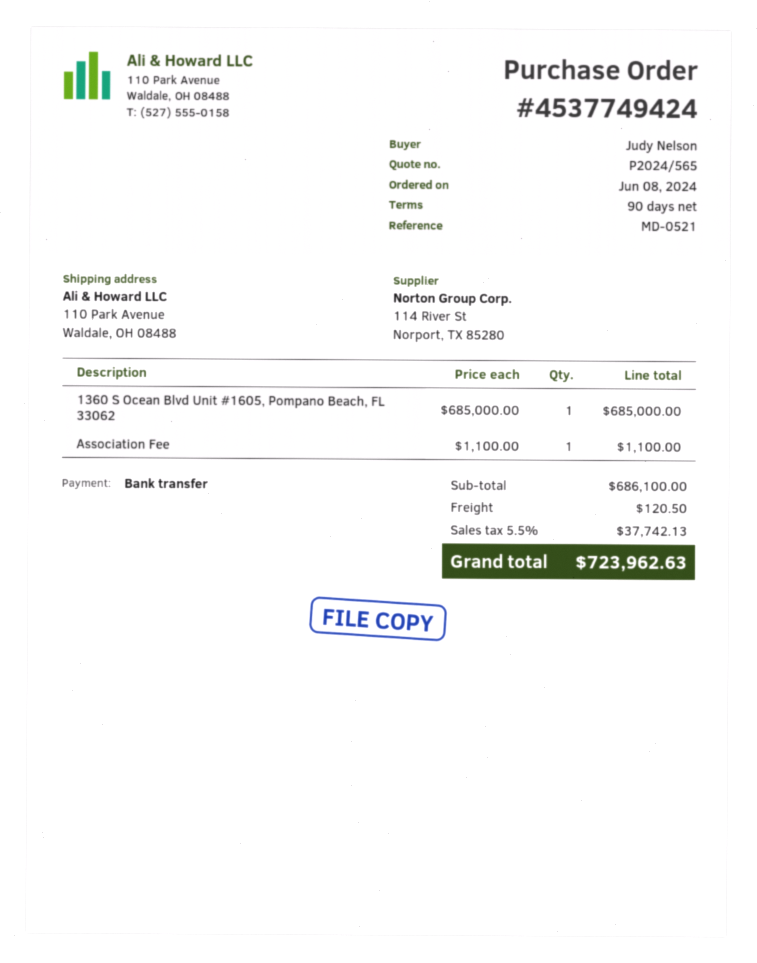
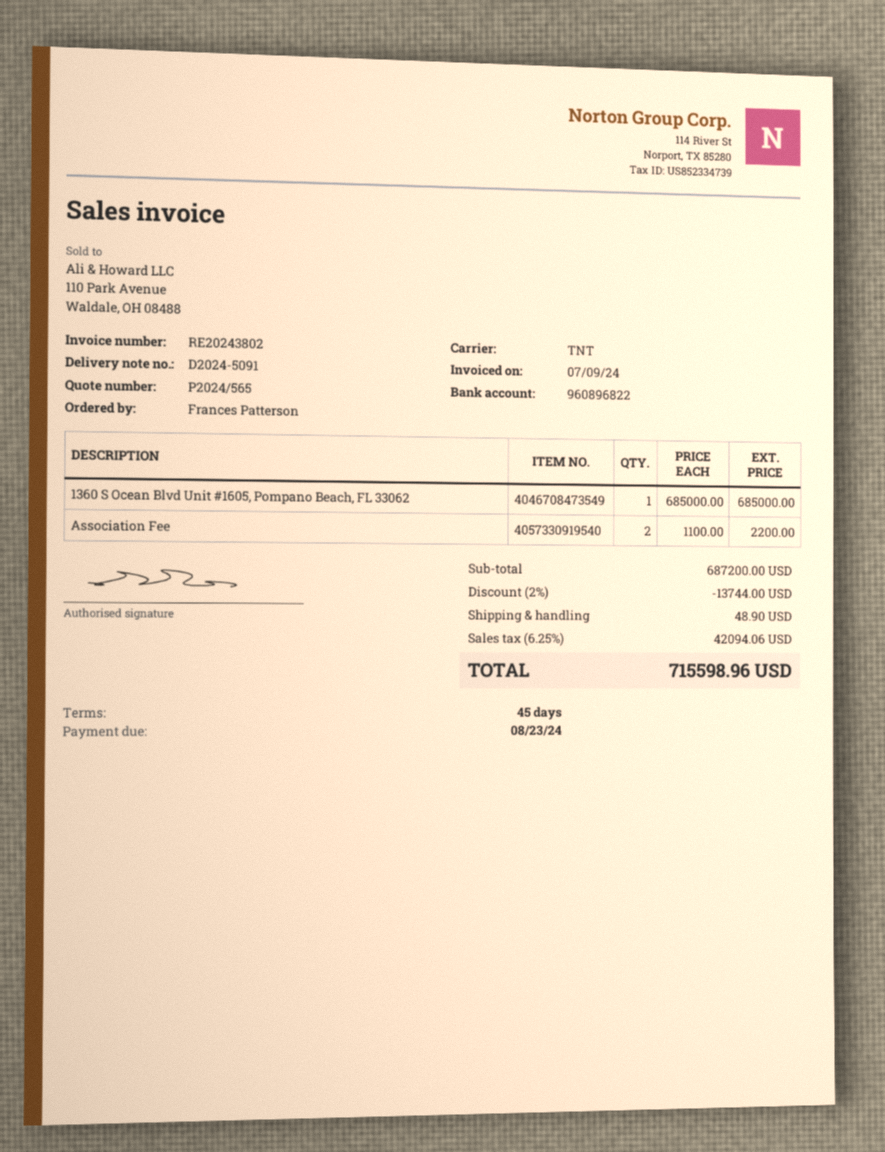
payment terms: 90 days -> 45 days
ordered by: Judy Nelson -> Frances Patterson
Association Fee: 1 x 1100.00 = 1100.00 -> 2 x 1100.00 = 2200.00
subtotal: 686100.00 -> 687200.00
discount: none -> 2% = 13744.00
shipping: 120.50 -> 48.90
tax: 5.5% = 37742.13 -> 6.25% = 42094.06
total: 723962.63 -> 715598.96

